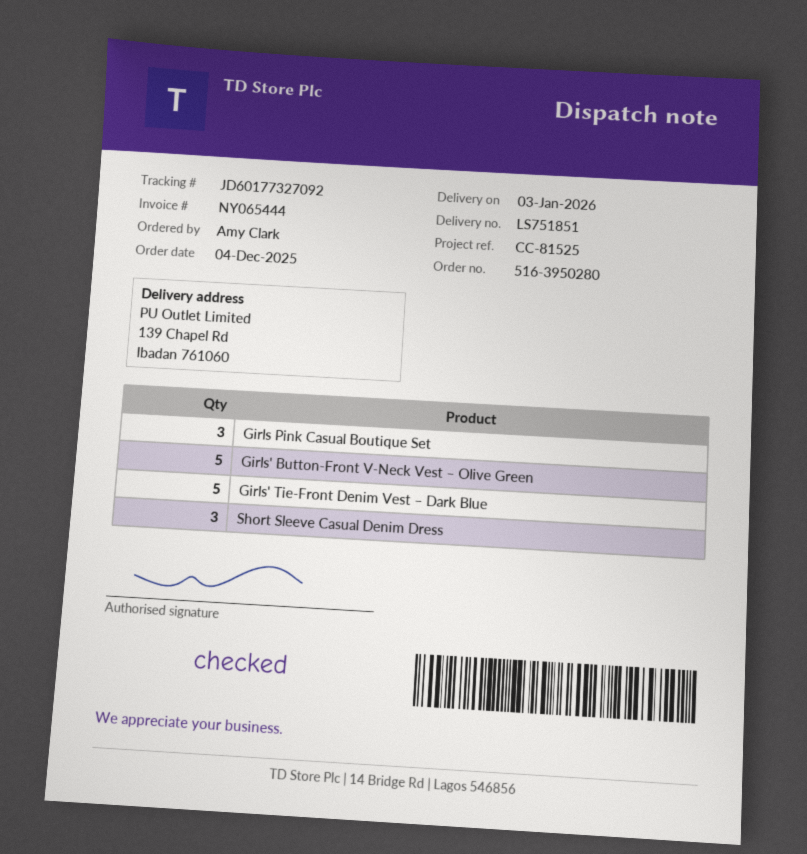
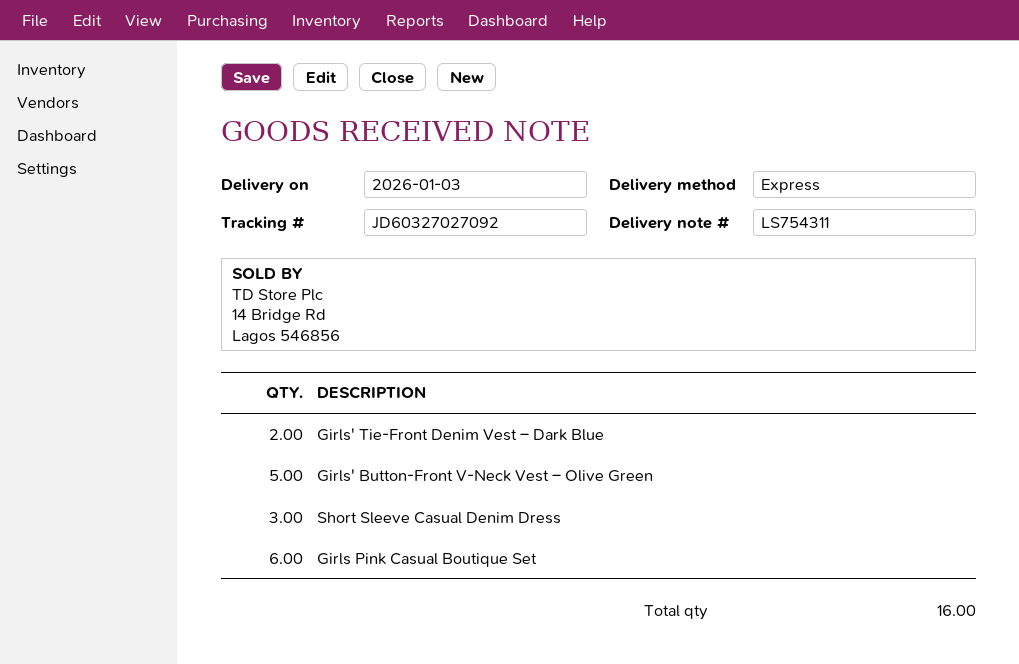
delivery note number: LS751851 -> LS754311
tracking number: JD60177327092 -> JD60327027092
Girls Pink Casual Boutique Set: 3 -> 6
Girls' Tie-Front Denim Vest – Dark Blue: 5 -> 2

